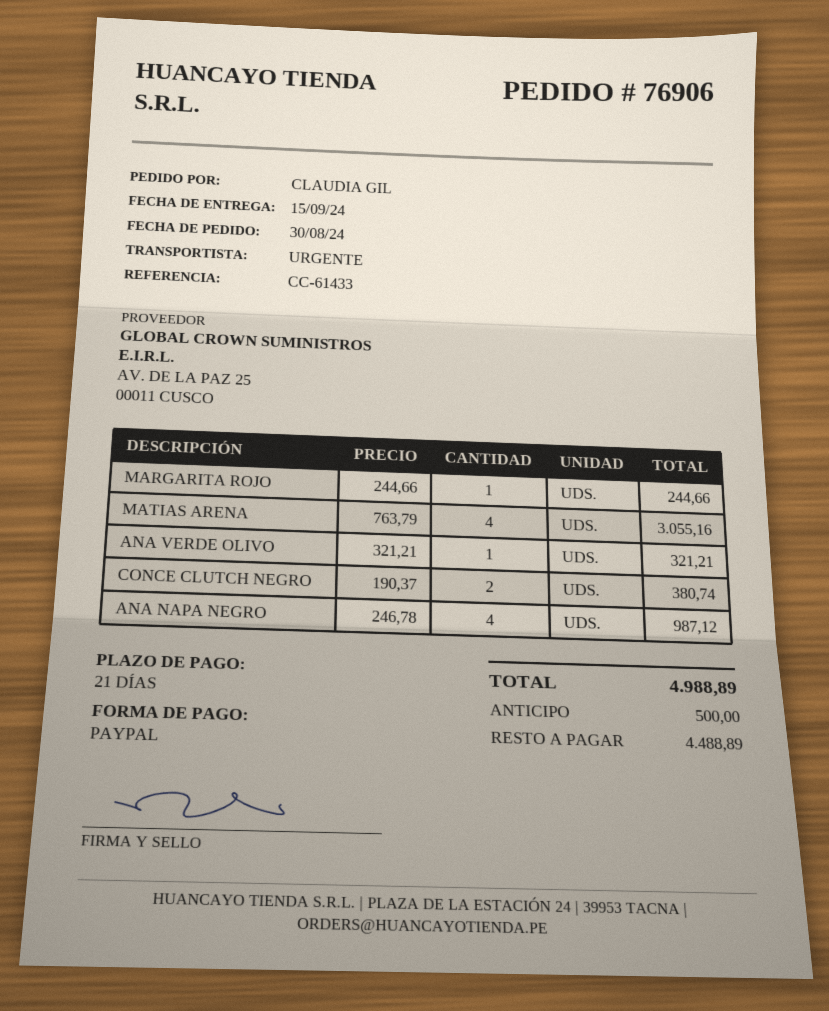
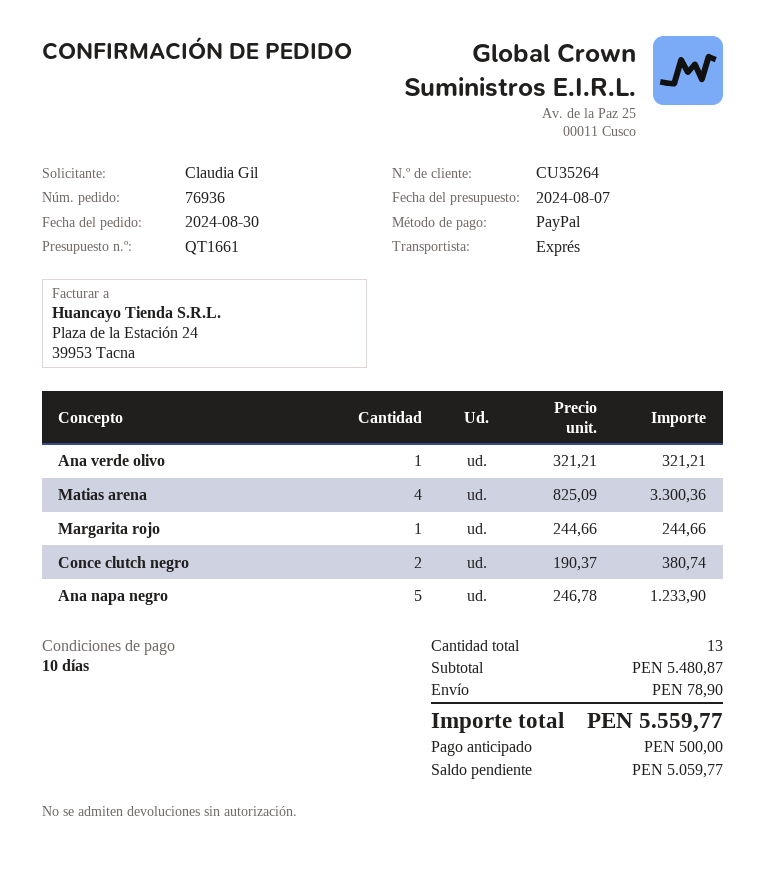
order number: 76906 -> 76936
payment terms: 21 days -> 10 days
MATIAS ARENA: 4 x 763.79 = 3055.16 -> 4 x 825.09 = 3300.36
ANA NAPA NEGRO: 4 x 246.78 = 987.12 -> 5 x 246.78 = 1233.90
shipping: none -> 78.90
total: 4988.89 -> 5559.77
balance: 4488.89 -> 5059.77

